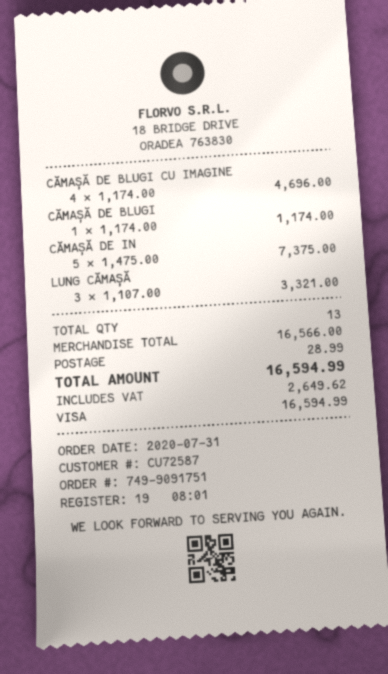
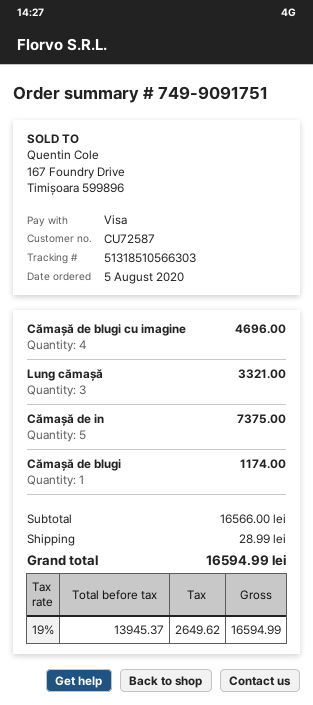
order date: 2020-07-31 -> 2020-08-05

